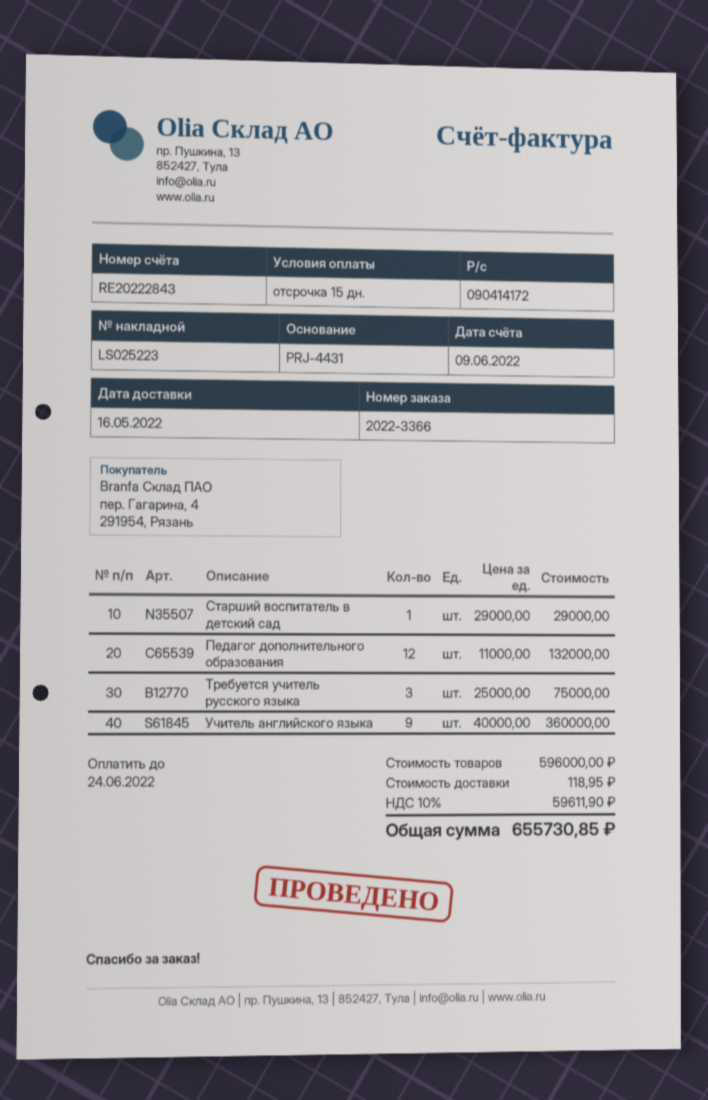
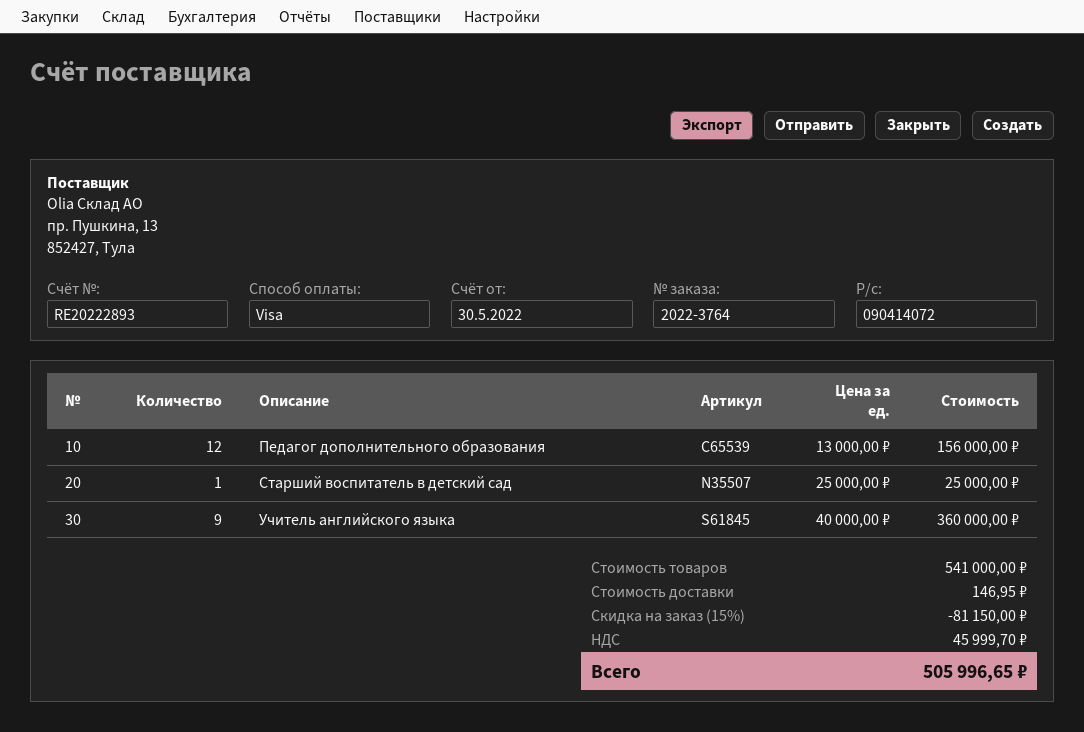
order number: 2022-3366 -> 2022-3764
invoice number: RE20222843 -> RE20222893
invoice date: 2022-06-09 -> 2022-05-30
bank account: 090414172 -> 090414072
Старший воспитатель в детский сад: 1 x 29000.00 = 29000.00 -> 1 x 25000.00 = 25000.00
Педагог дополнительного образования: 12 x 11000.00 = 132000.00 -> 12 x 13000.00 = 156000.00
Требуется учитель русского языка: 3 x 25000.00 = 75000.00 -> none
subtotal: 596000.00 -> 541000.00
discount: none -> 15% = 81150.00
shipping: 118.95 -> 146.95
tax: 59611.90 -> 45999.70
total: 655730.85 -> 505996.65

